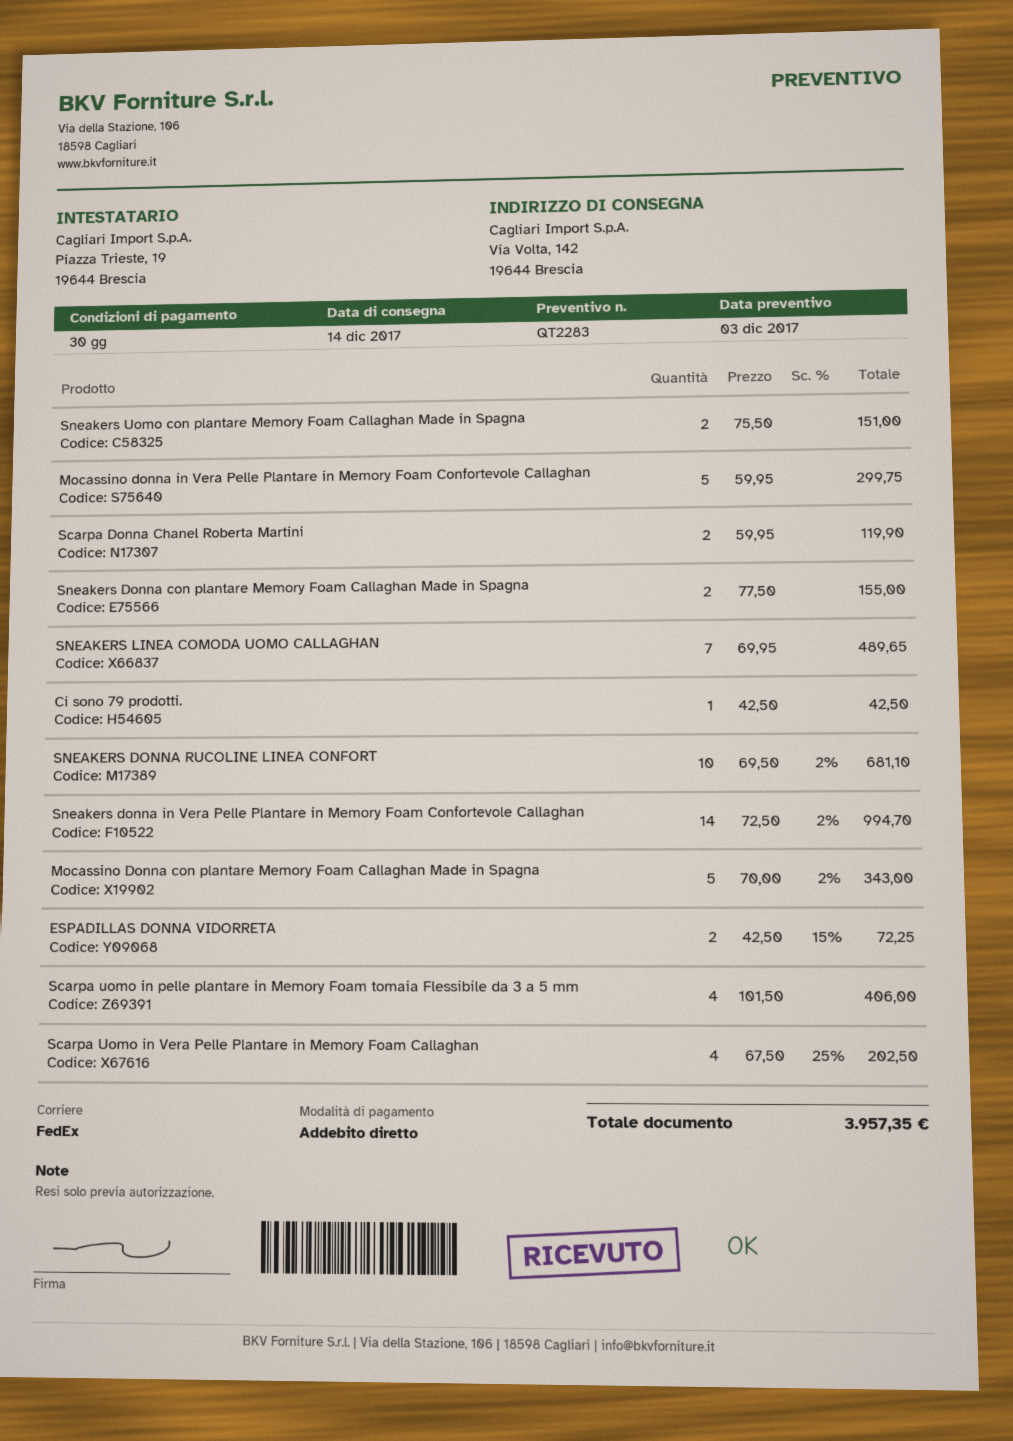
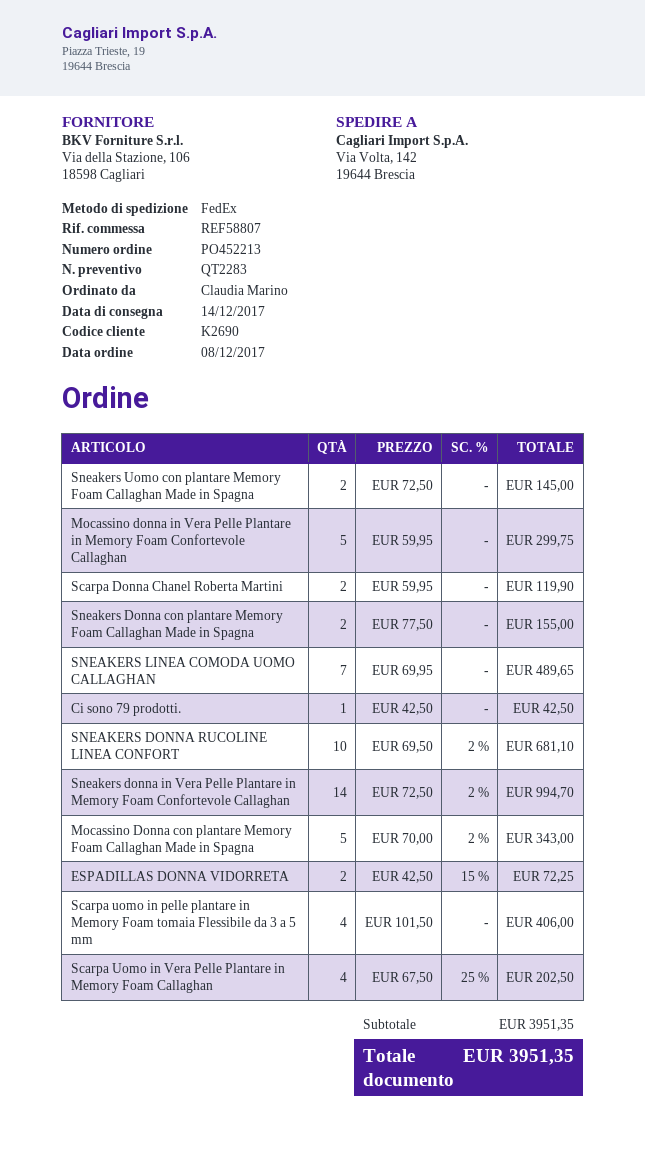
Sneakers Uomo con plantare Memory Foam Callaghan Made in Spagna: 2 x 75.50 = 151.00 -> 2 x 72.50 = 145.00
total: 3957.35 -> 3951.35

